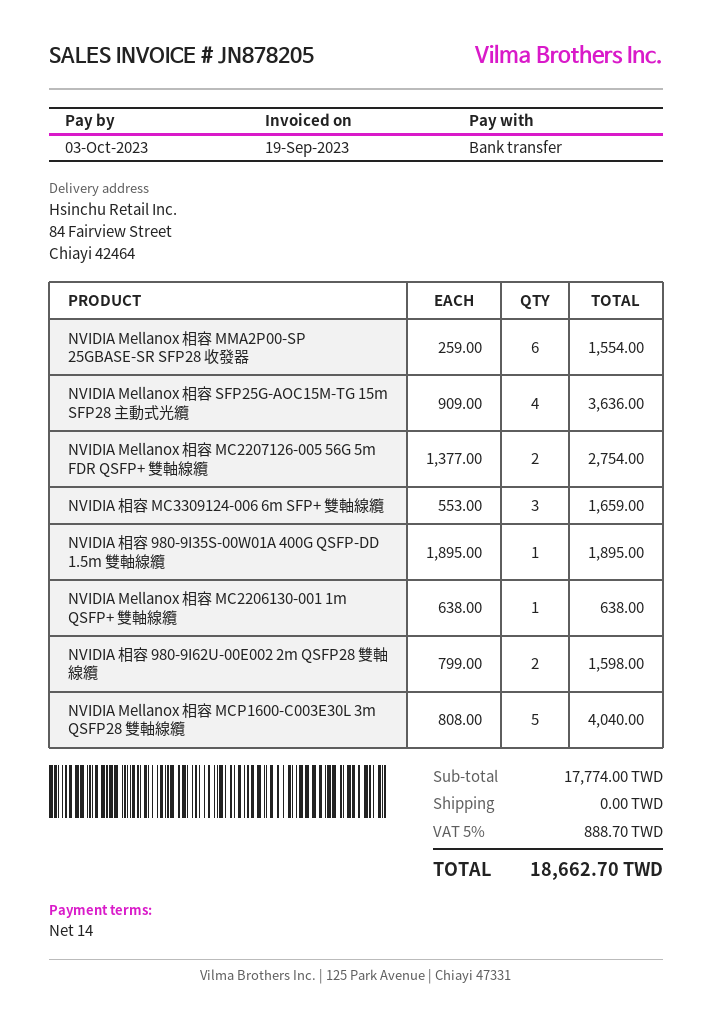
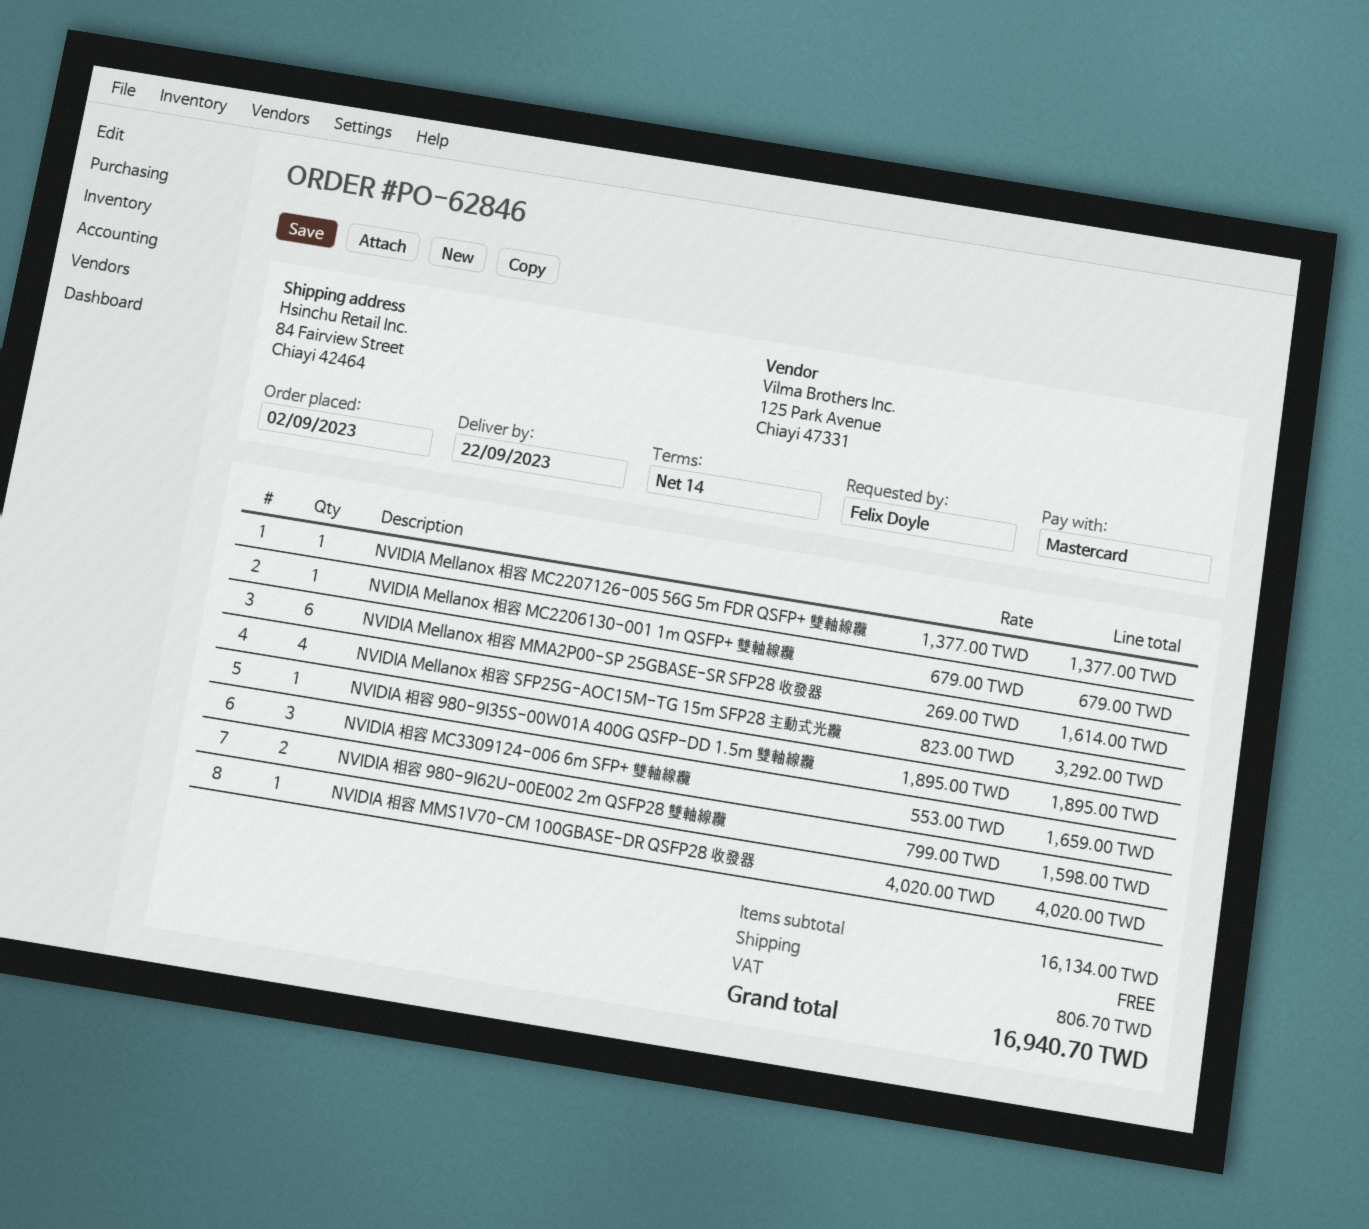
payment method: bank transfer -> Mastercard
NVIDIA Mellanox 相容 MMA2P00-SP 25GBASE-SR SFP28 收發器: 6 x 259.00 = 1554.00 -> 6 x 269.00 = 1614.00
NVIDIA Mellanox 相容 SFP25G-AOC15M-TG 15m SFP28 主動式光纜: 4 x 909.00 = 3636.00 -> 4 x 823.00 = 3292.00
NVIDIA Mellanox 相容 MC2207126-005 56G 5m FDR QSFP+ 雙軸線纜: 2 x 1377.00 = 2754.00 -> 1 x 1377.00 = 1377.00
NVIDIA Mellanox 相容 MC2206130-001 1m QSFP+ 雙軸線纜: 1 x 638.00 = 638.00 -> 1 x 679.00 = 679.00
NVIDIA Mellanox 相容 MCP1600-C003E30L 3m QSFP28 雙軸線纜: 5 x 808.00 = 4040.00 -> none
NVIDIA 相容 MMS1V70-CM 100GBASE-DR QSFP28 收發器: none -> 1 x 4020.00 = 4020.00
subtotal: 17774.00 -> 16134.00
tax: 888.70 -> 806.70
total: 18662.70 -> 16940.70

